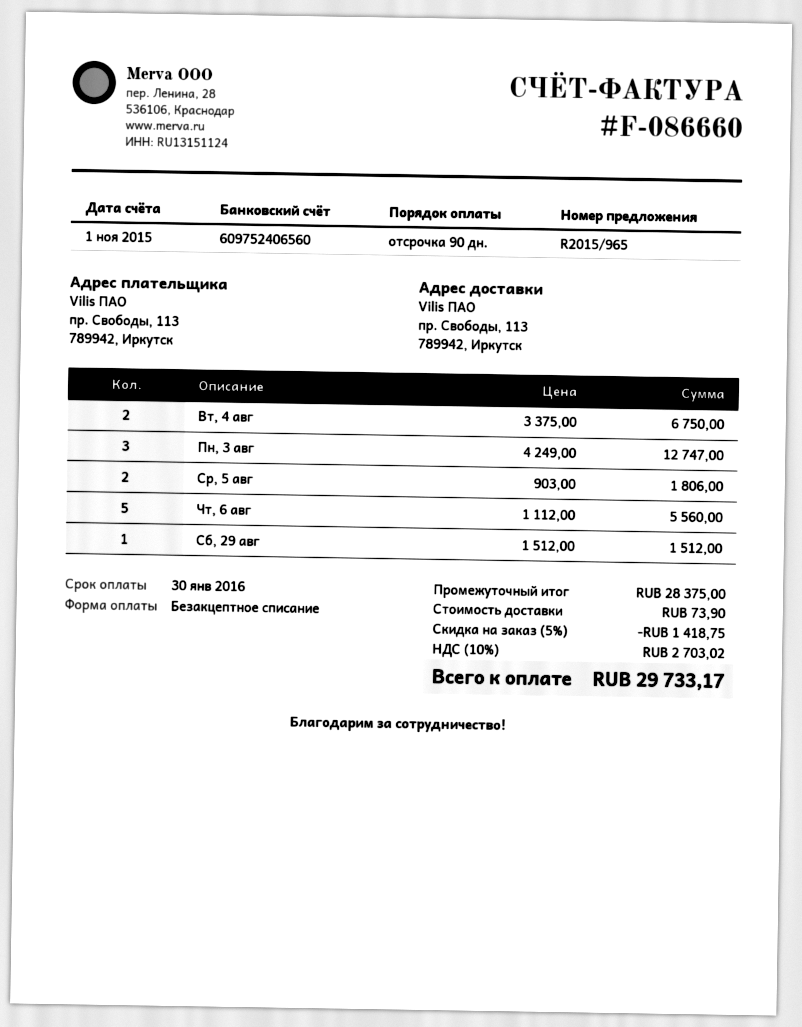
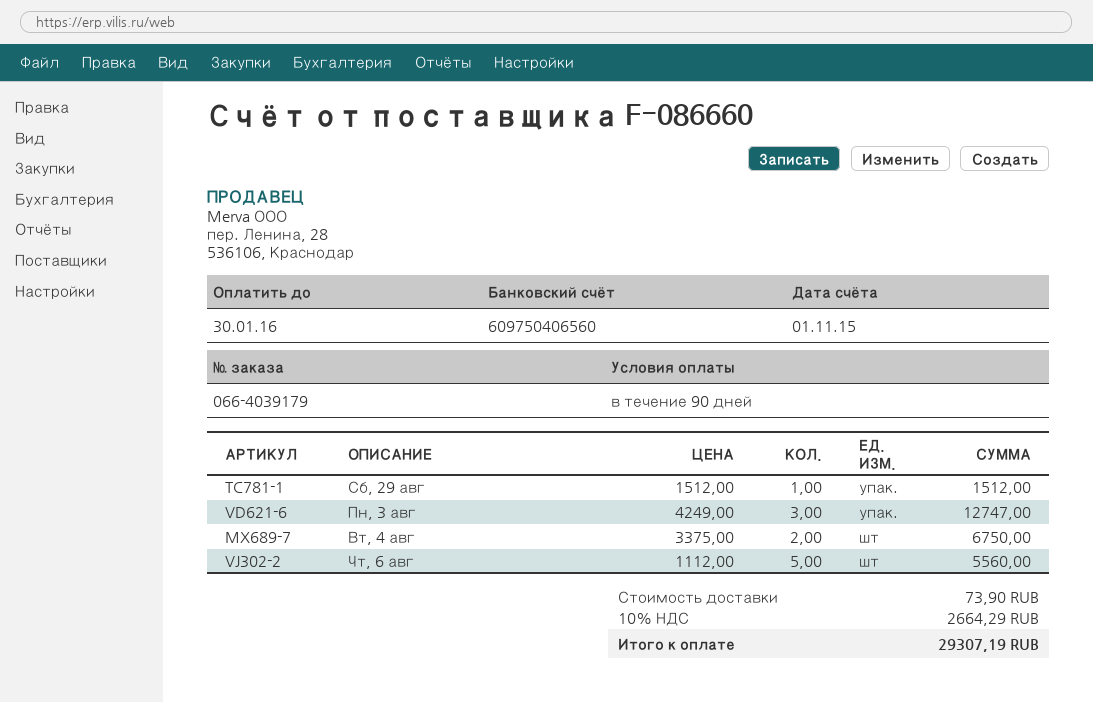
bank account: 609752406560 -> 609750406560
Ср, 5 авг: 2 x 903.00 = 1806.00 -> none
discount: 5% = 1418.75 -> none
tax: 10% = 2703.02 -> 10% = 2664.29
total: 29733.17 -> 29307.19

